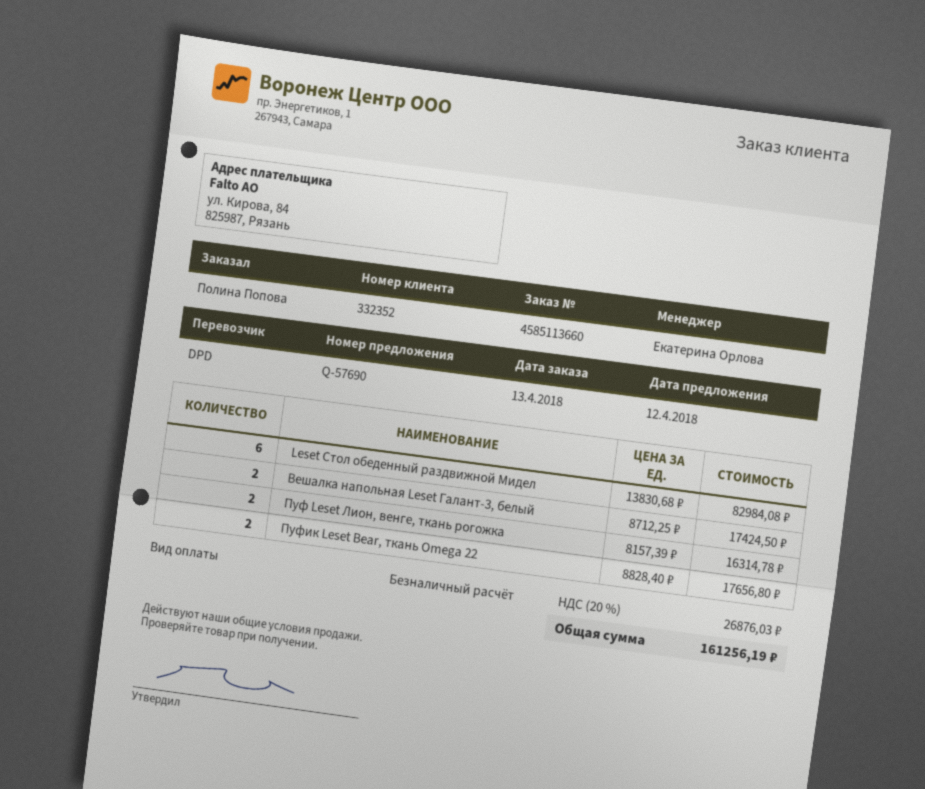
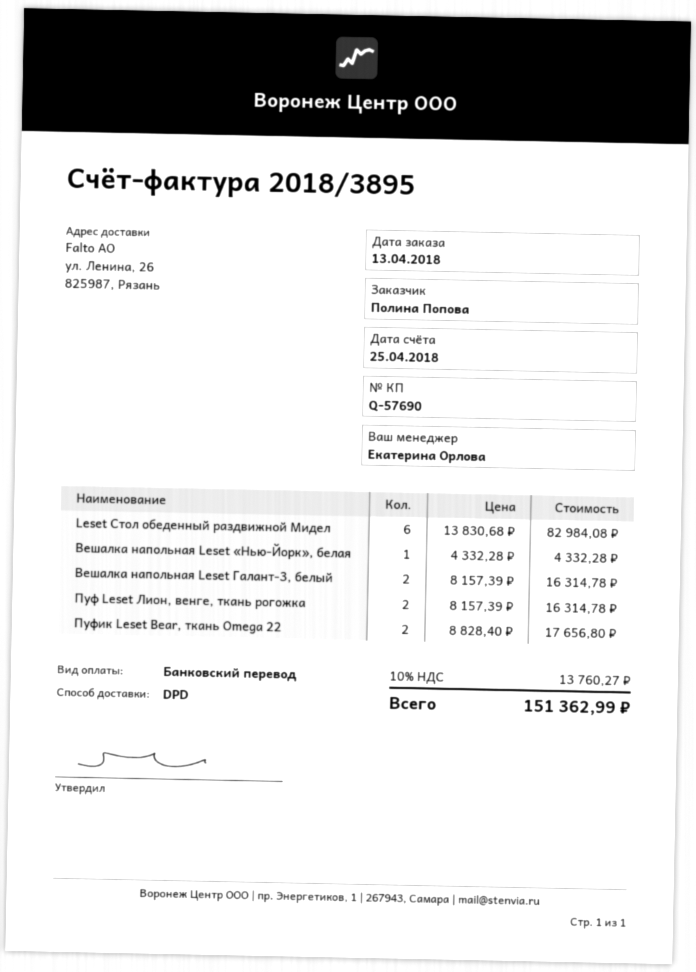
Вешалка напольная Leset Галант-3, белый: 2 x 8712.25 = 17424.50 -> 2 x 8157.39 = 16314.78
Вешалка напольная Leset «Нью-Йорк», белая: none -> 1 x 4332.28 = 4332.28
tax: 20% = 26876.03 -> 10% = 13760.27
total: 161256.19 -> 151362.99

